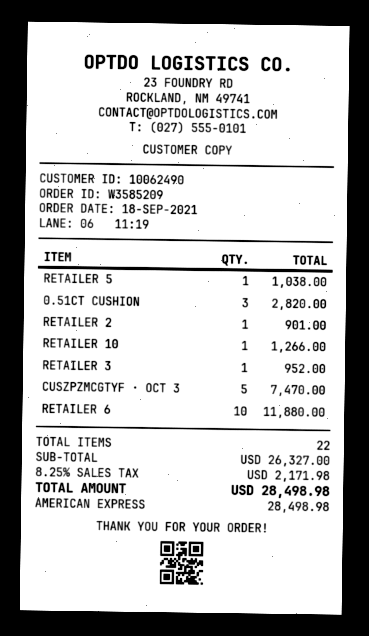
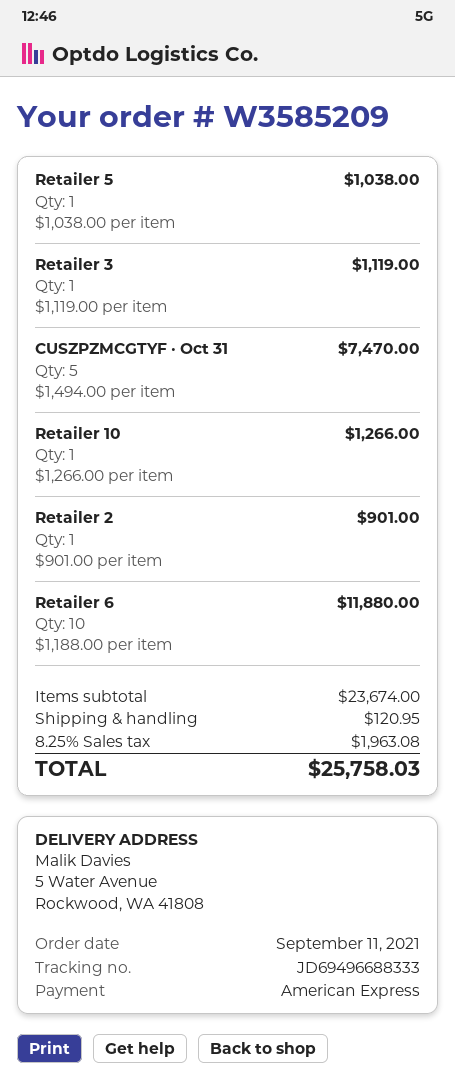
order date: 2021-09-18 -> 2021-09-11
0.51CT CUSHION: 3 for 2820.00 -> none
RETAILER 3: 1 for 952.00 -> 1 for 1119.00
subtotal: 26327.00 -> 23674.00
shipping: none -> 120.95
tax: 8.25% = 2171.98 -> 8.25% = 1963.08
total: 28498.98 -> 25758.03

